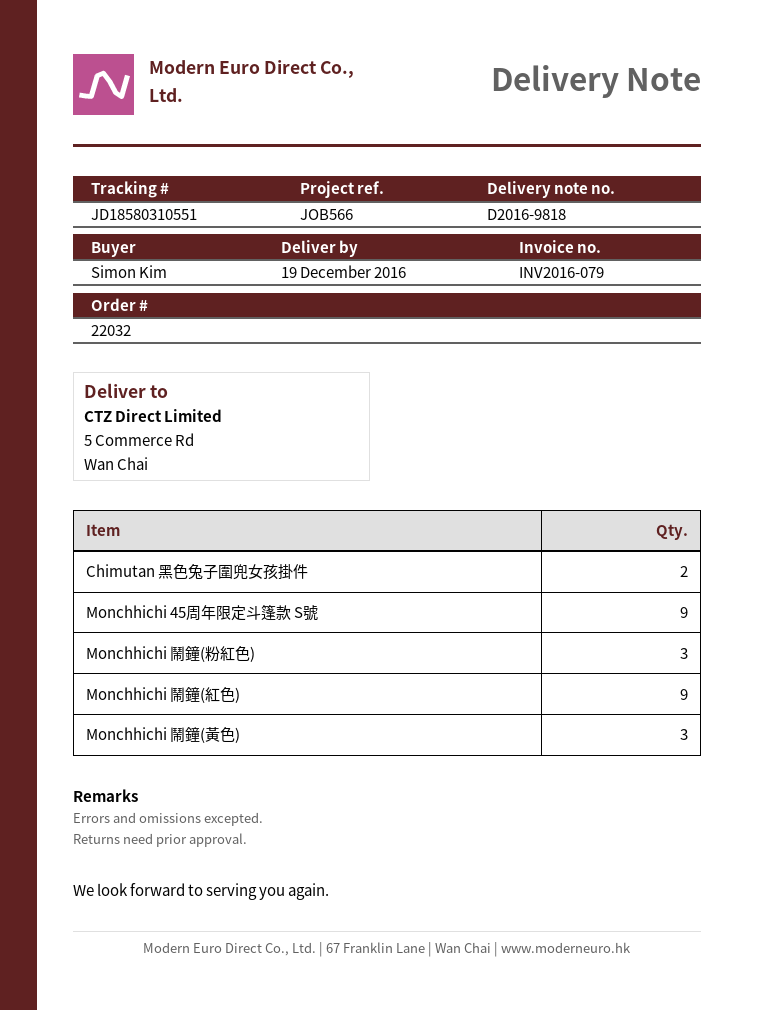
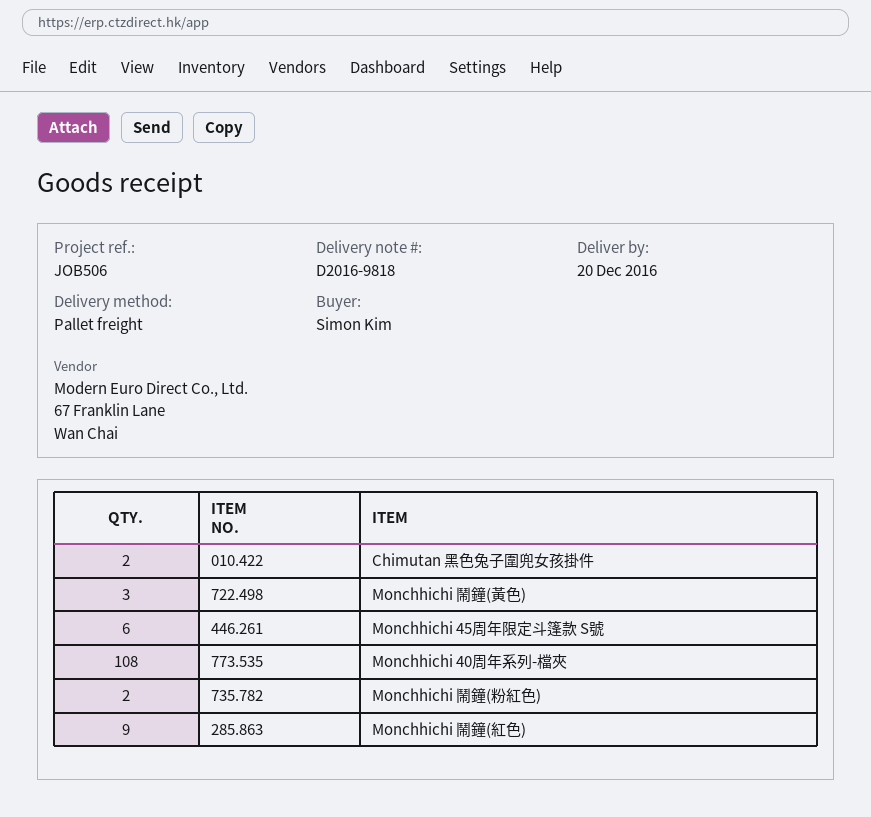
delivery date: 2016-12-19 -> 2016-12-20
reference: JOB566 -> JOB506
Monchhichi 45周年限定斗篷款 S號: 9 -> 6
Monchhichi 鬧鐘(粉紅色): 3 -> 2
Monchhichi 40周年系列-檔夾: none -> 108

